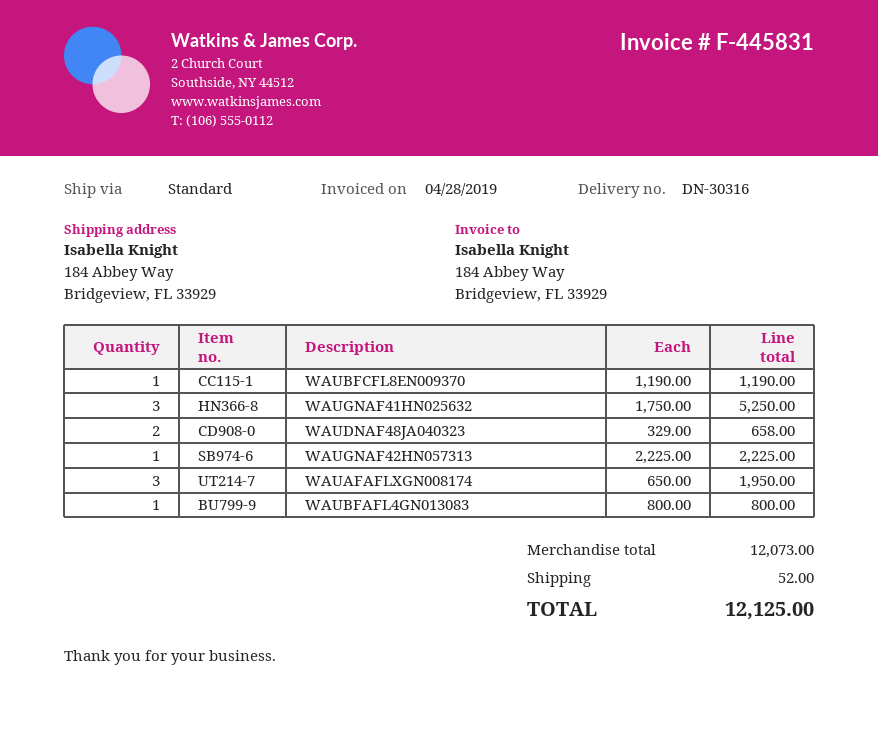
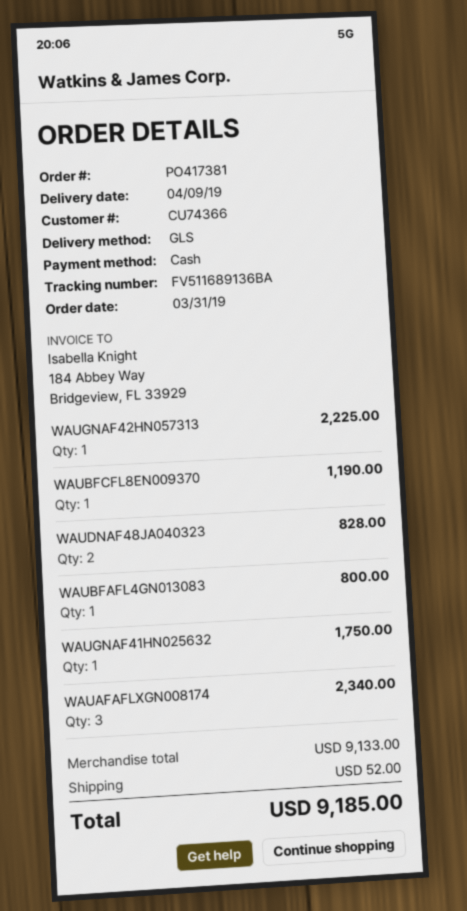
shipping method: standard -> GLS
WAUGNAF41HN025632: 3 for 5250.00 -> 1 for 1750.00
WAUDNAF48JA040323: 2 for 658.00 -> 2 for 828.00
WAUAFAFLXGN008174: 3 for 1950.00 -> 3 for 2340.00
subtotal: 12073.00 -> 9133.00
total: 12125.00 -> 9185.00

